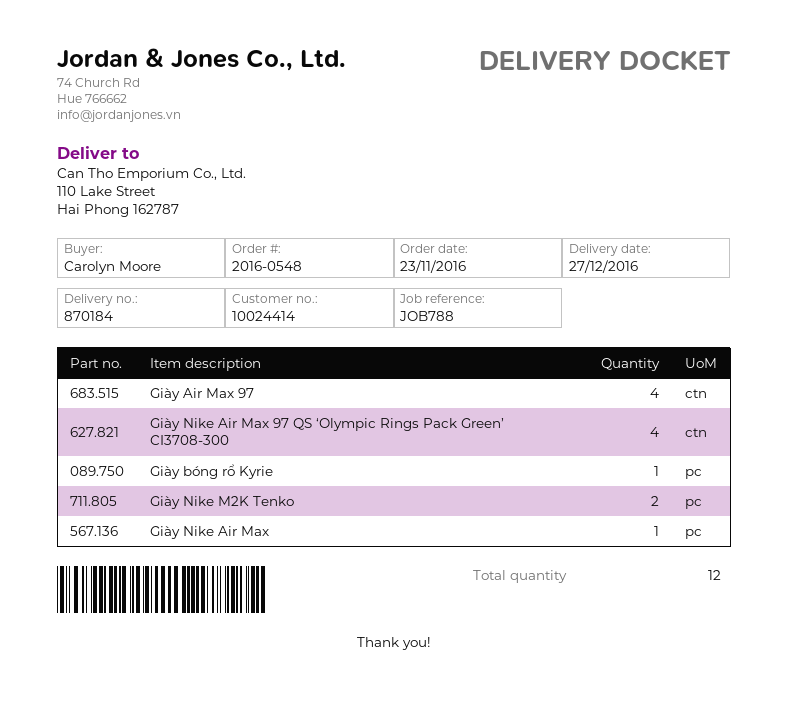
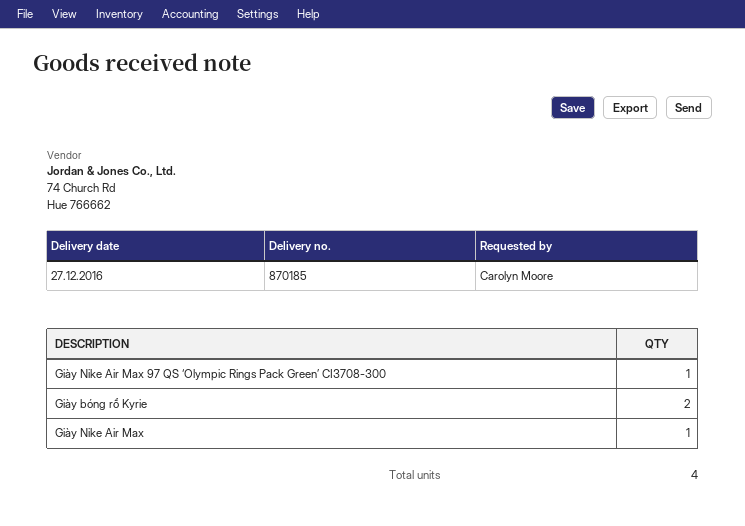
delivery note number: 870184 -> 870185
Giày Air Max 97: 4 -> none
Giày Nike Air Max 97 QS ‘Olympic Rings Pack Green’ CI3708-300: 4 -> 1
Giày bóng rổ Kyrie: 1 -> 2
Giày Nike M2K Tenko: 2 -> none
total quantity: 12 -> 4

